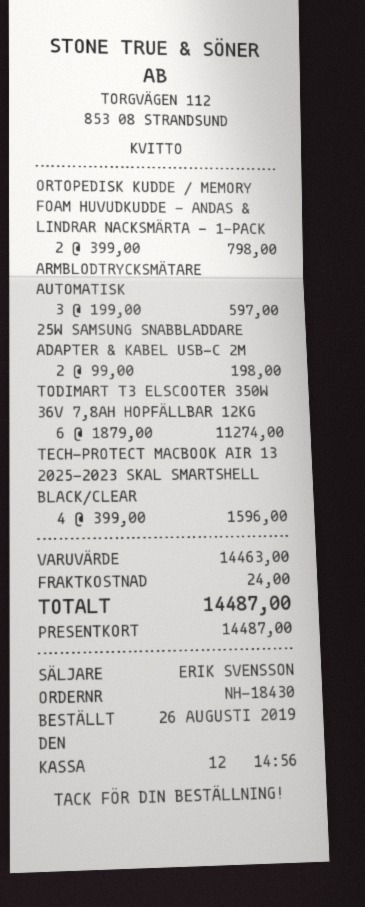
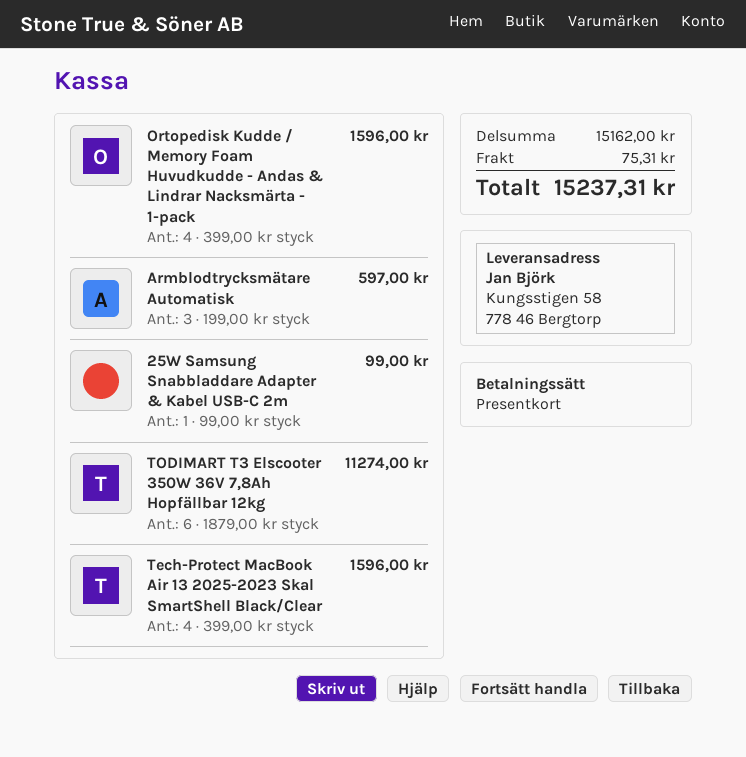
ORTOPEDISK KUDDE / MEMORY FOAM HUVUDKUDDE - ANDAS & LINDRAR NACKSMÄRTA - 1-PACK: 2 x 399.00 = 798.00 -> 4 x 399.00 = 1596.00
25W SAMSUNG SNABBLADDARE ADAPTER & KABEL USB-C 2M: 2 x 99.00 = 198.00 -> 1 x 99.00 = 99.00
subtotal: 14463.00 -> 15162.00
shipping: 24.00 -> 75.31
total: 14487.00 -> 15237.31

